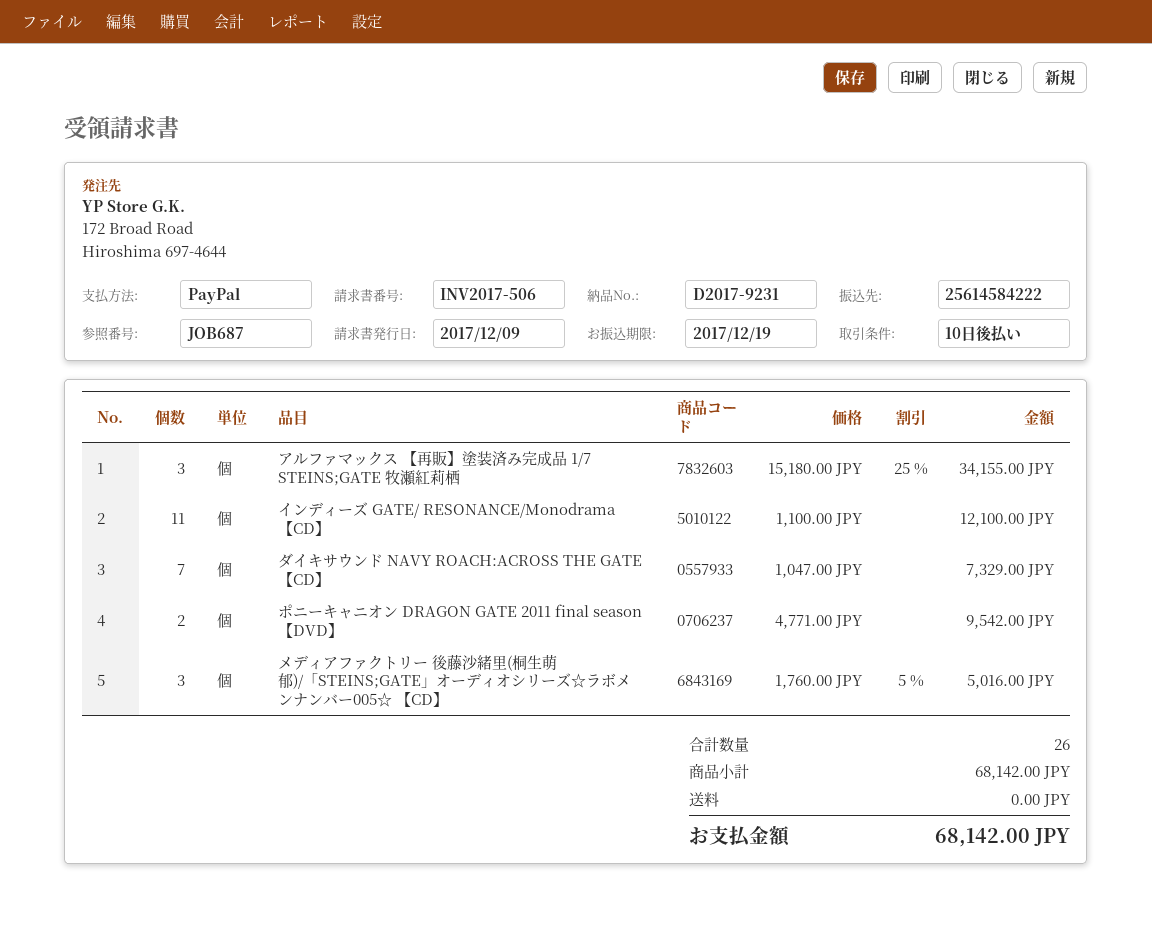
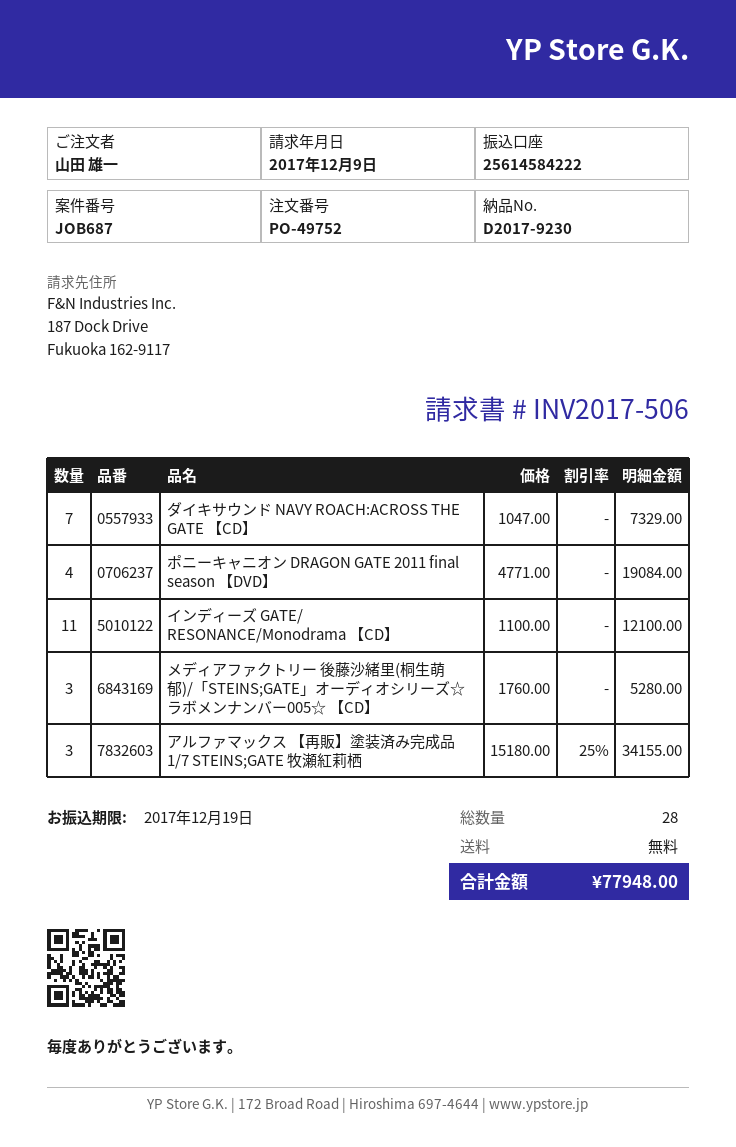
delivery note number: D2017-9231 -> D2017-9230
ポニーキャニオン DRAGON GATE 2011 final season 【DVD】: 2 x 4771.00 = 9542.00 -> 4 x 4771.00 = 19084.00
メディアファクトリー 後藤沙緒里(桐生萌郁)/「STEINS;GATE」オーディオシリーズ☆ラボメンナンバー005☆ 【CD】: 3 x 1760.00 - 5% = 5016.00 -> 3 x 1760.00 = 5280.00
total quantity: 26 -> 28
total: 68142.00 -> 77948.00

